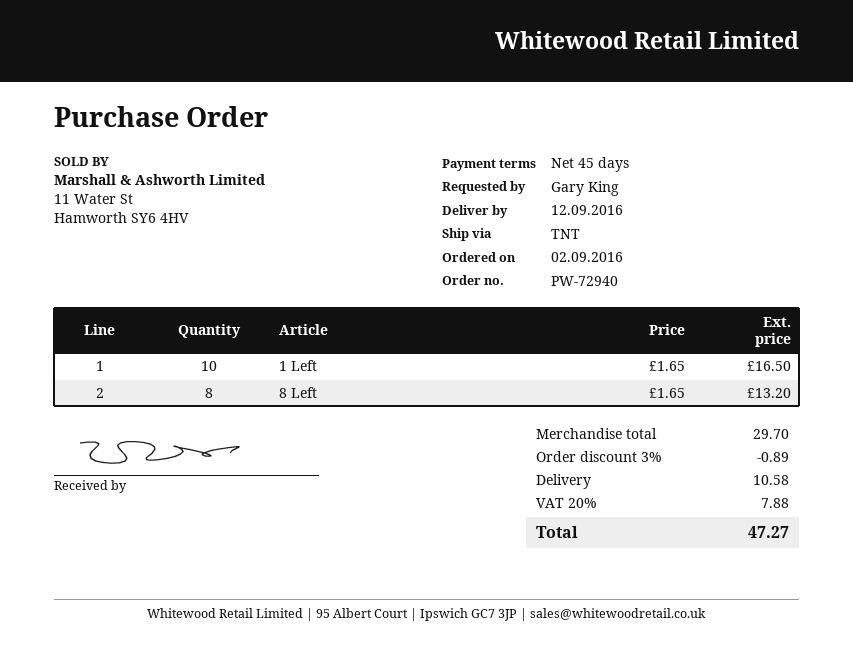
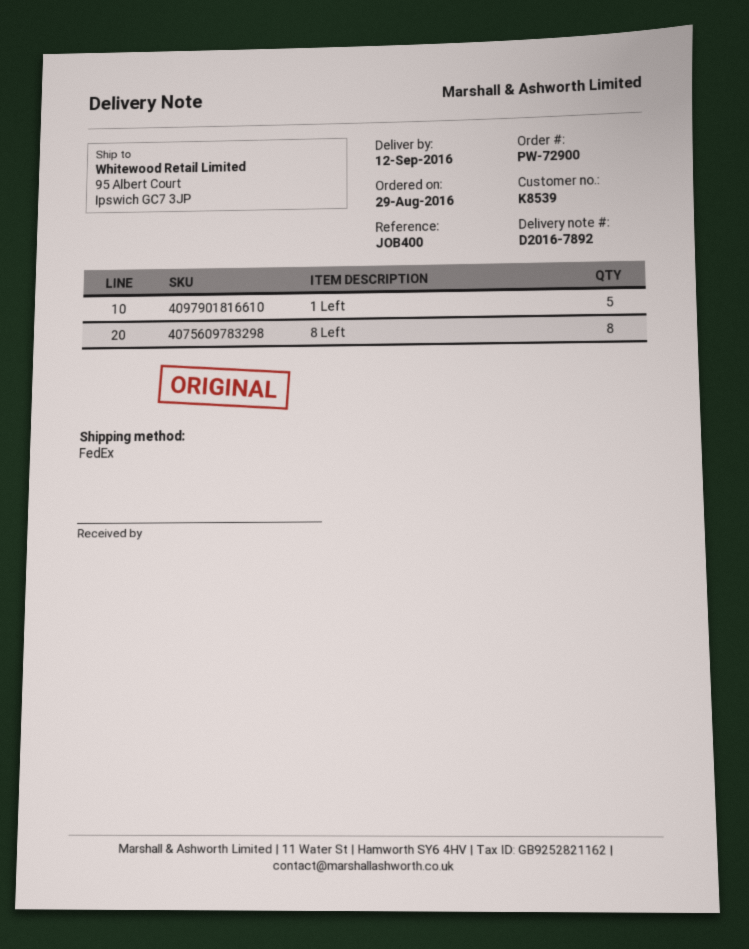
order number: PW-72940 -> PW-72900
order date: 2016-09-02 -> 2016-08-29
shipping method: TNT -> FedEx
1 Left: 10 -> 5

